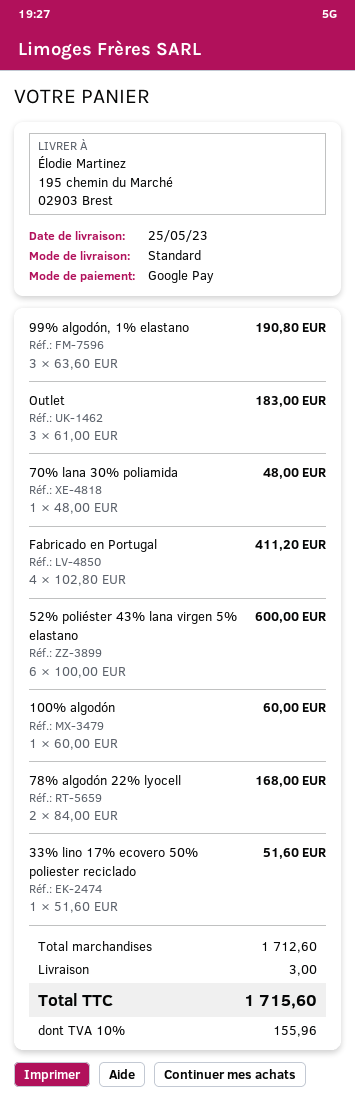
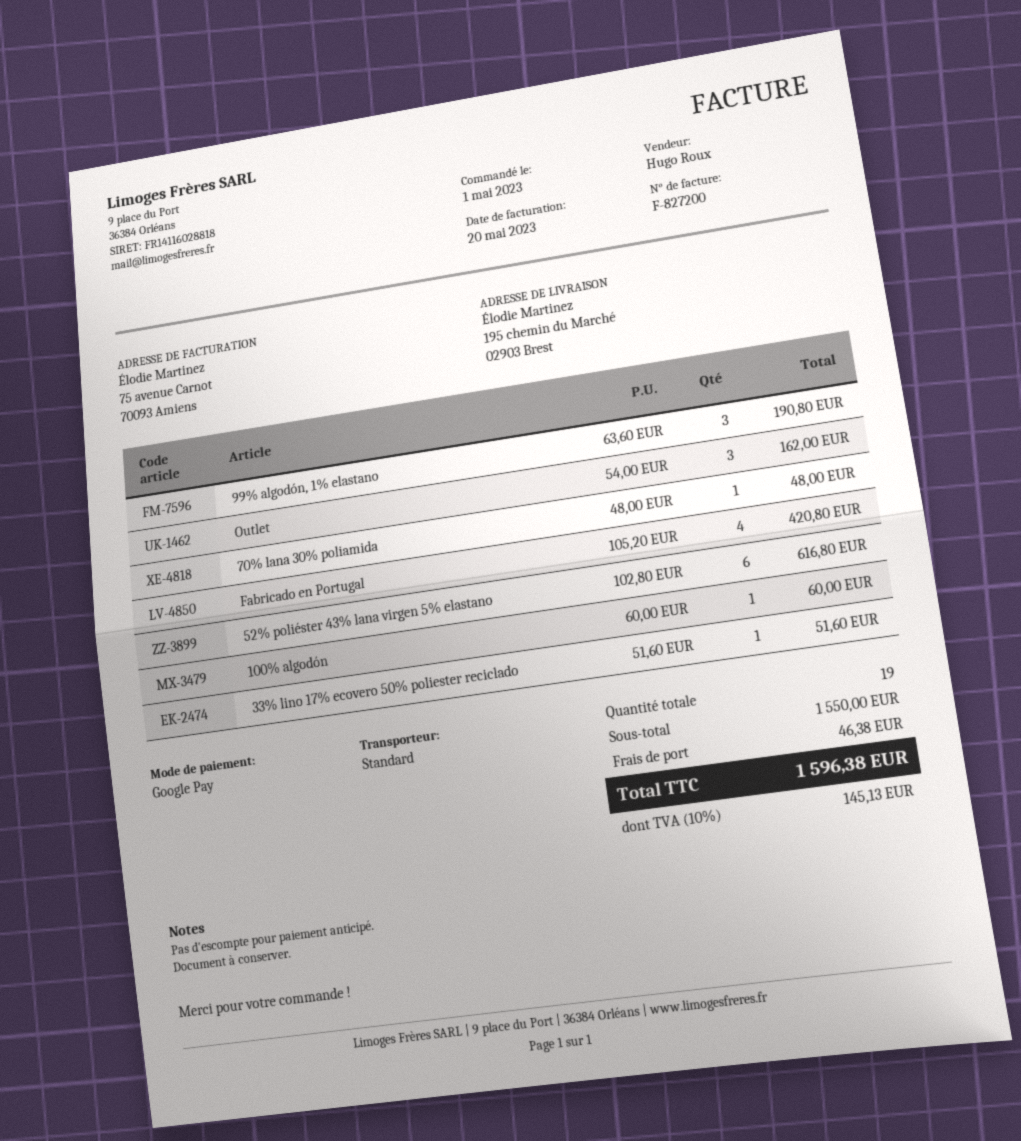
Outlet: 3 x 61.00 = 183.00 -> 3 x 54.00 = 162.00
Fabricado en Portugal: 4 x 102.80 = 411.20 -> 4 x 105.20 = 420.80
52% poliéster 43% lana virgen 5% elastano: 6 x 100.00 = 600.00 -> 6 x 102.80 = 616.80
78% algodón 22% lyocell: 2 x 84.00 = 168.00 -> none
subtotal: 1712.60 -> 1550.00
shipping: 3.00 -> 46.38
tax: 10% = 155.96 -> 10% = 145.13
total: 1715.60 -> 1596.38

